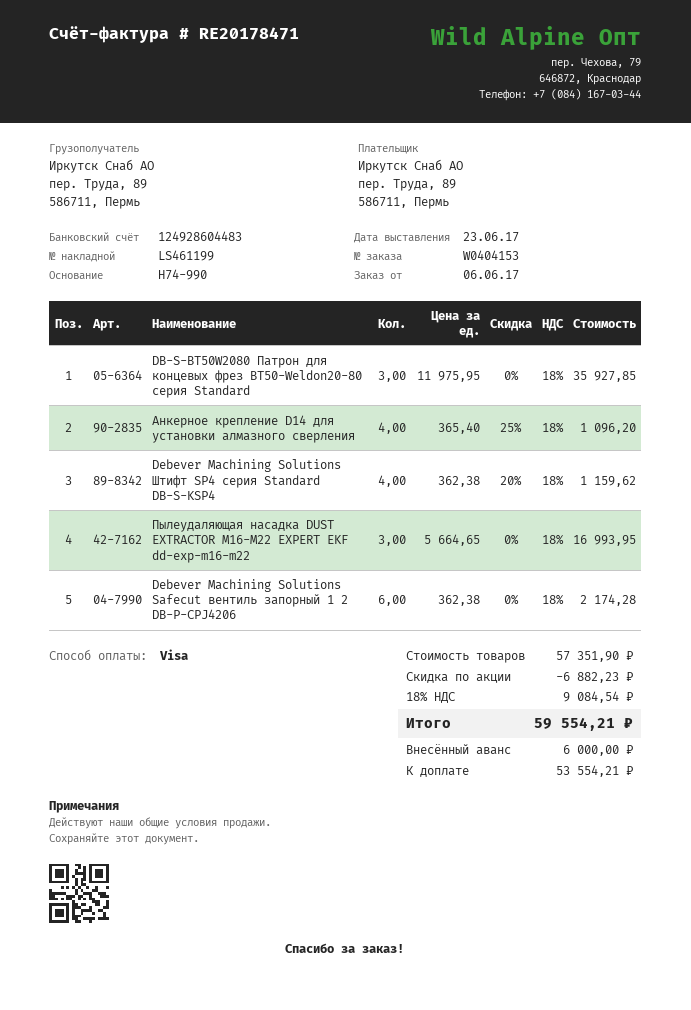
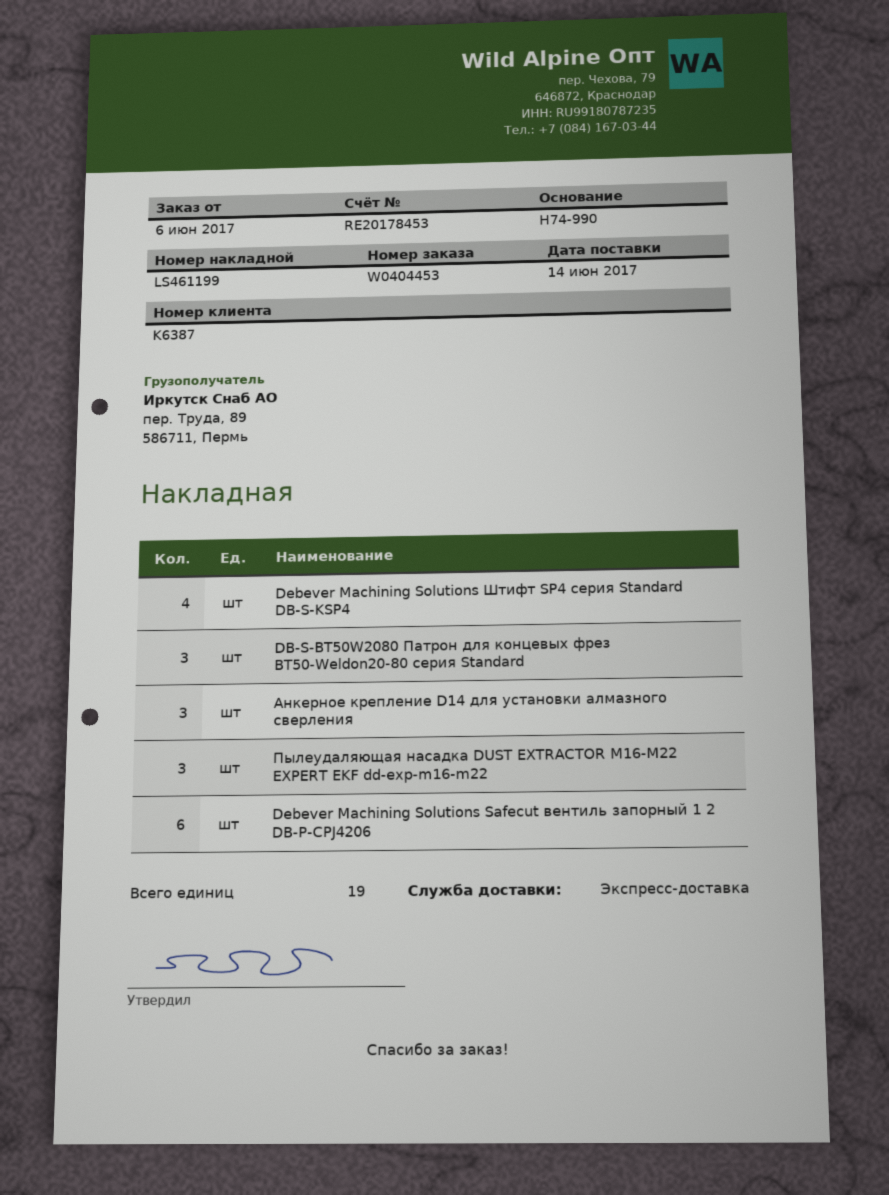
order number: W0404153 -> W0404453
invoice number: RE20178471 -> RE20178453
Анкерное крепление D14 для установки алмазного сверления: 4 -> 3

